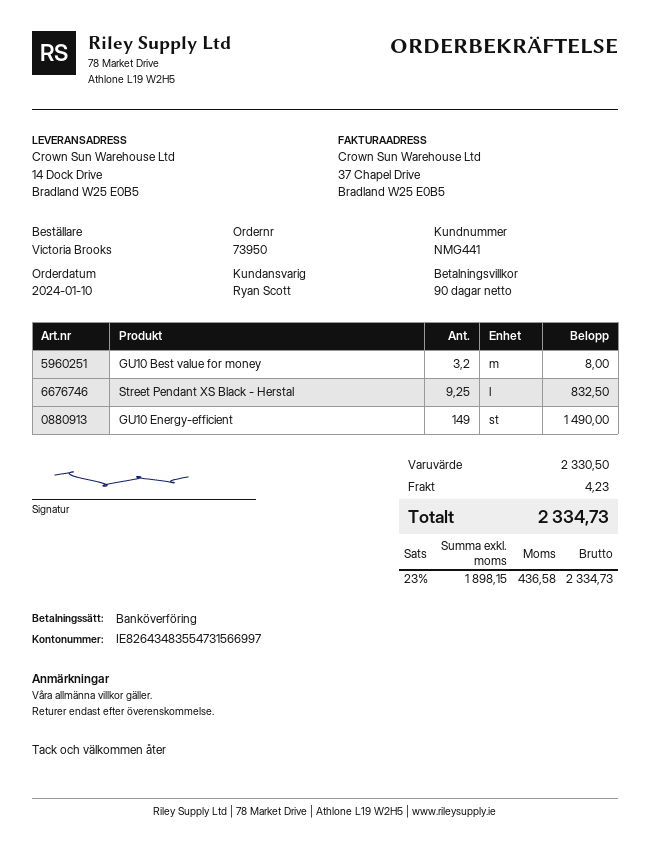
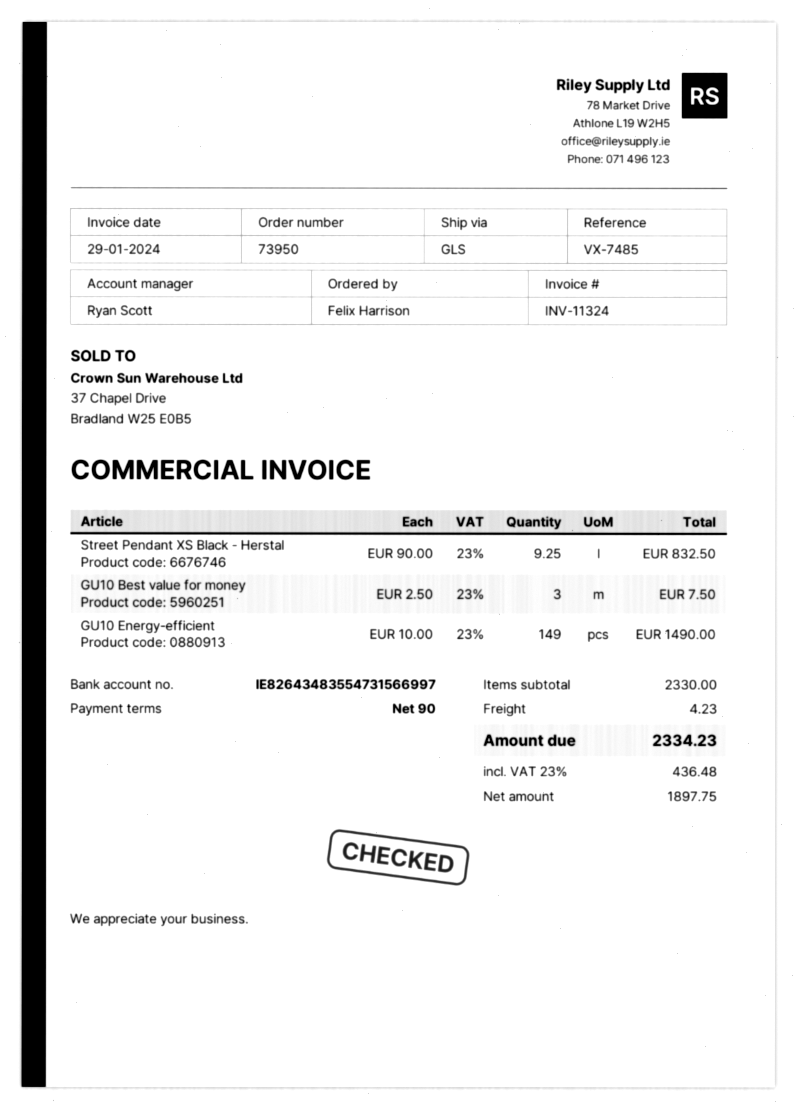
ordered by: Victoria Brooks -> Felix Harrison
GU10 Best value for money: 3.2 for 8.00 -> 3 for 7.50
subtotal: 2330.50 -> 2330.00
net: 1898.15 -> 1897.75
tax: 23% = 436.58 -> 23% = 436.48
total: 2334.73 -> 2334.23

